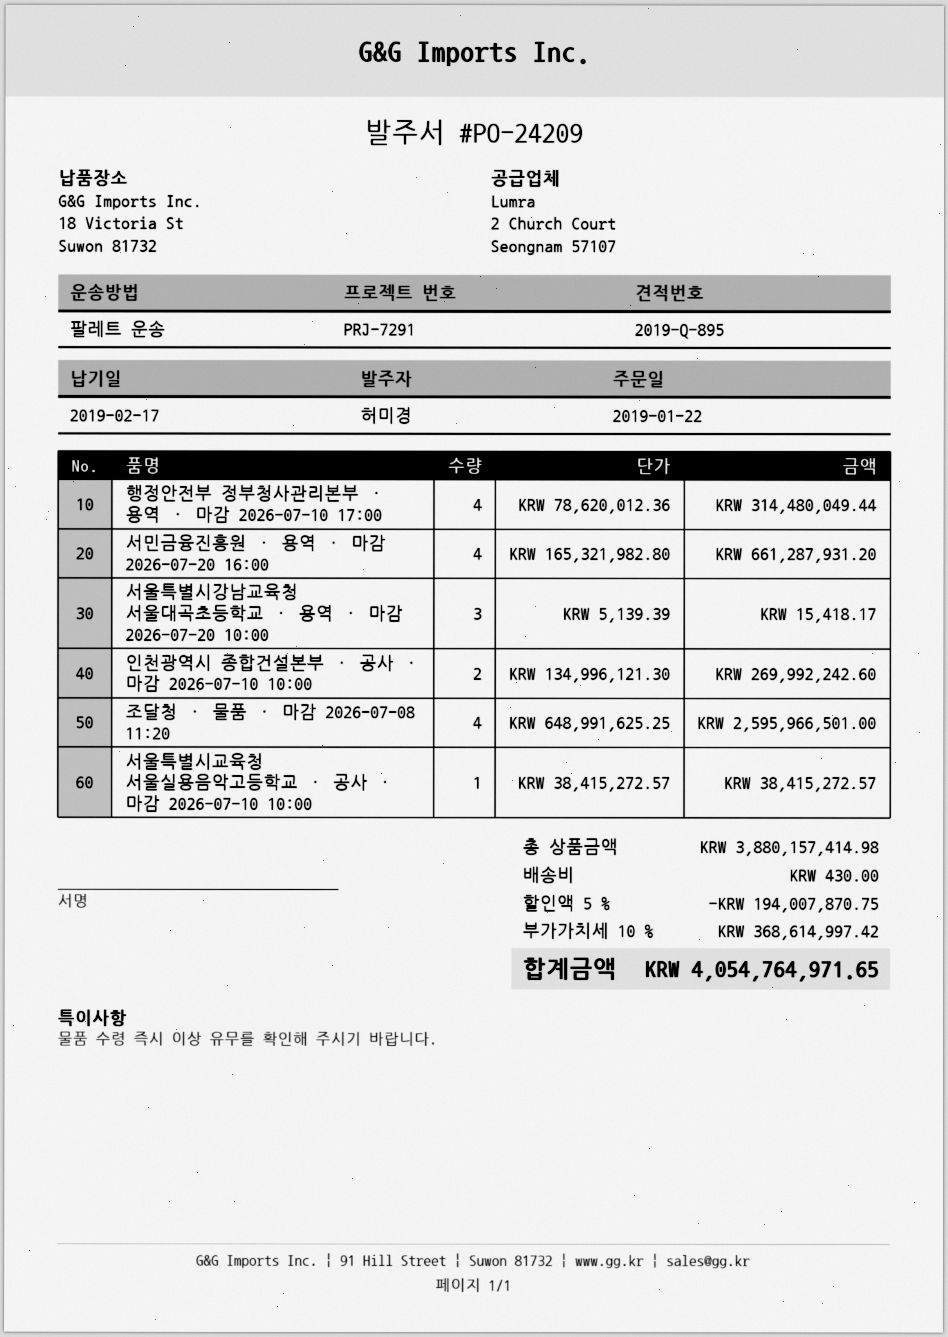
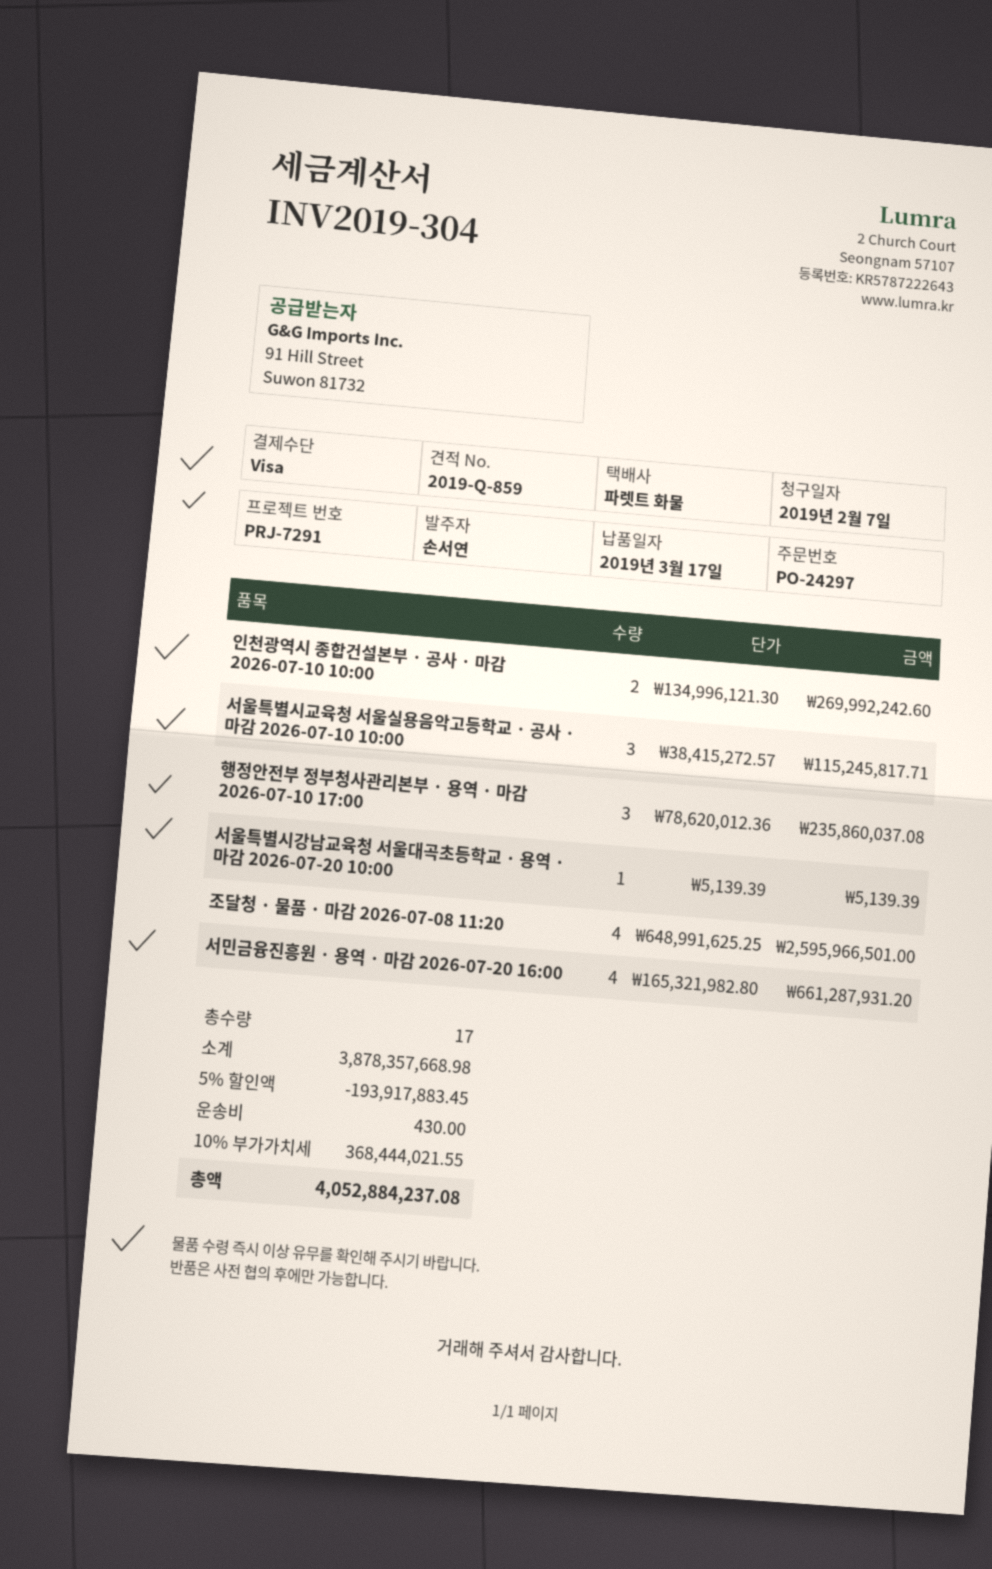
quote number: 2019-Q-895 -> 2019-Q-859
order number: PO-24209 -> PO-24297
delivery date: 2019-02-17 -> 2019-03-17
ordered by: 허미경 -> 손서연
행정안전부 정부청사관리본부 · 용역 · 마감 2026-07-10 17:00: 4 x 78620012.36 = 314480049.44 -> 3 x 78620012.36 = 235860037.08
서울특별시강남교육청 서울대곡초등학교 · 용역 · 마감 2026-07-20 10:00: 3 x 5139.39 = 15418.17 -> 1 x 5139.39 = 5139.39
서울특별시교육청 서울실용음악고등학교 · 공사 · 마감 2026-07-10 10:00: 1 x 38415272.57 = 38415272.57 -> 3 x 38415272.57 = 115245817.71
subtotal: 3880157414.98 -> 3878357668.98
discount: 5% = 194007870.75 -> 5% = 193917883.45
tax: 10% = 368614997.42 -> 10% = 368444021.55
total: 4054764971.65 -> 4052884237.08

